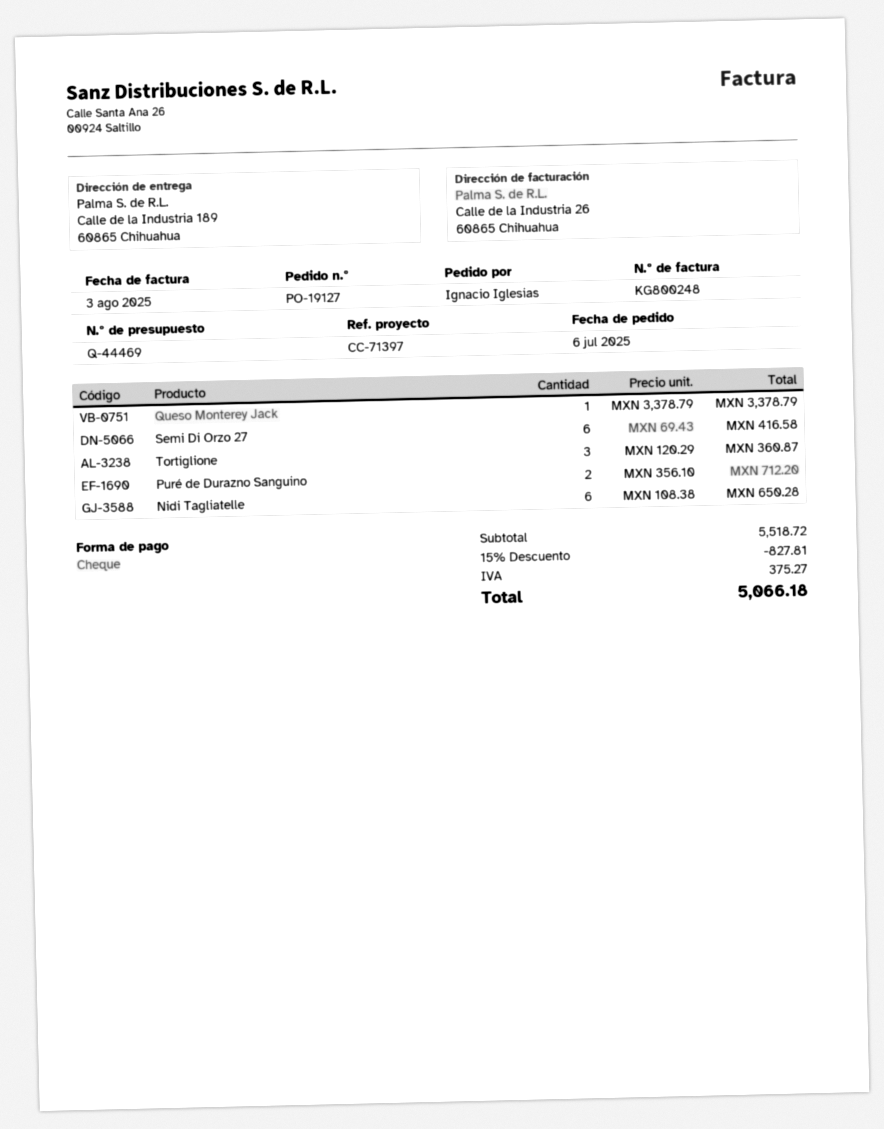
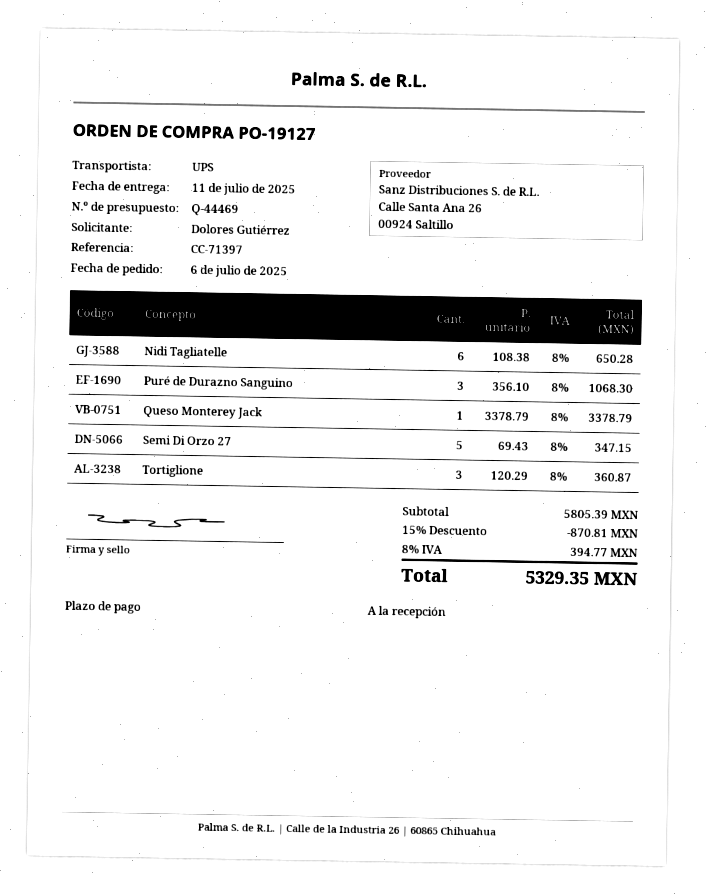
ordered by: Ignacio Iglesias -> Dolores Gutiérrez
Semi Di Orzo 27: 6 x 69.43 = 416.58 -> 5 x 69.43 = 347.15
Puré de Durazno Sanguino: 2 x 356.10 = 712.20 -> 3 x 356.10 = 1068.30
subtotal: 5518.72 -> 5805.39
discount: 15% = 827.81 -> 15% = 870.81
tax: 375.27 -> 394.77
total: 5066.18 -> 5329.35

